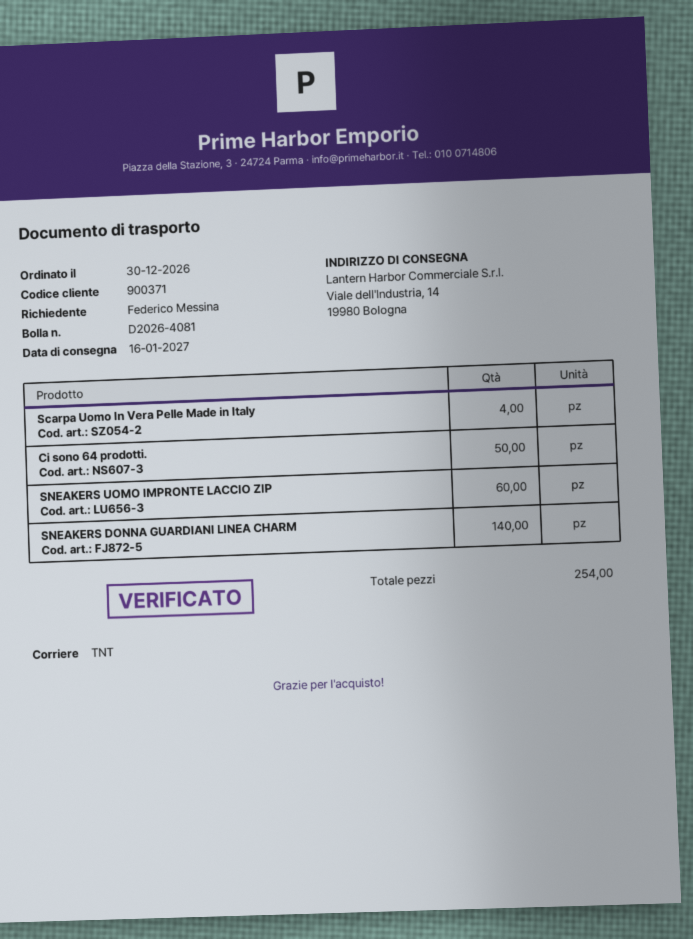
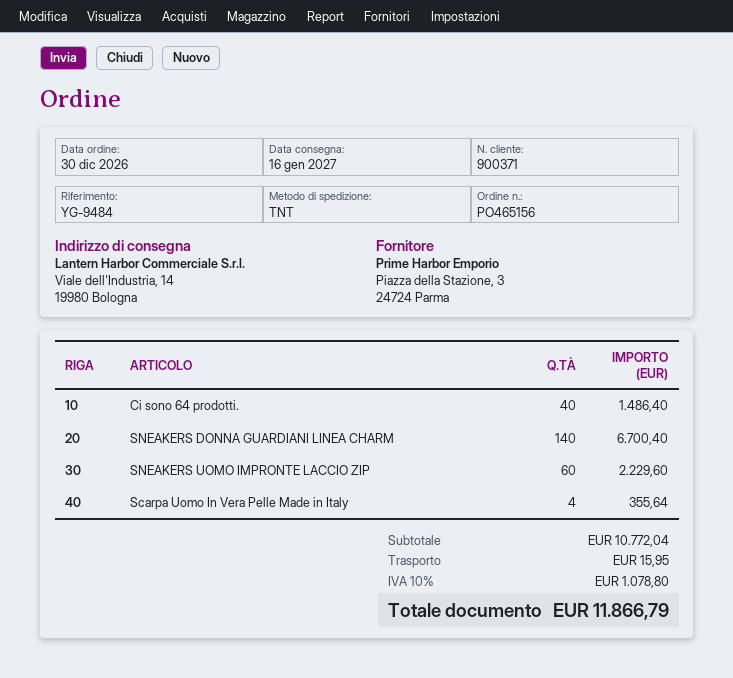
Ci sono 64 prodotti.: 50 -> 40

